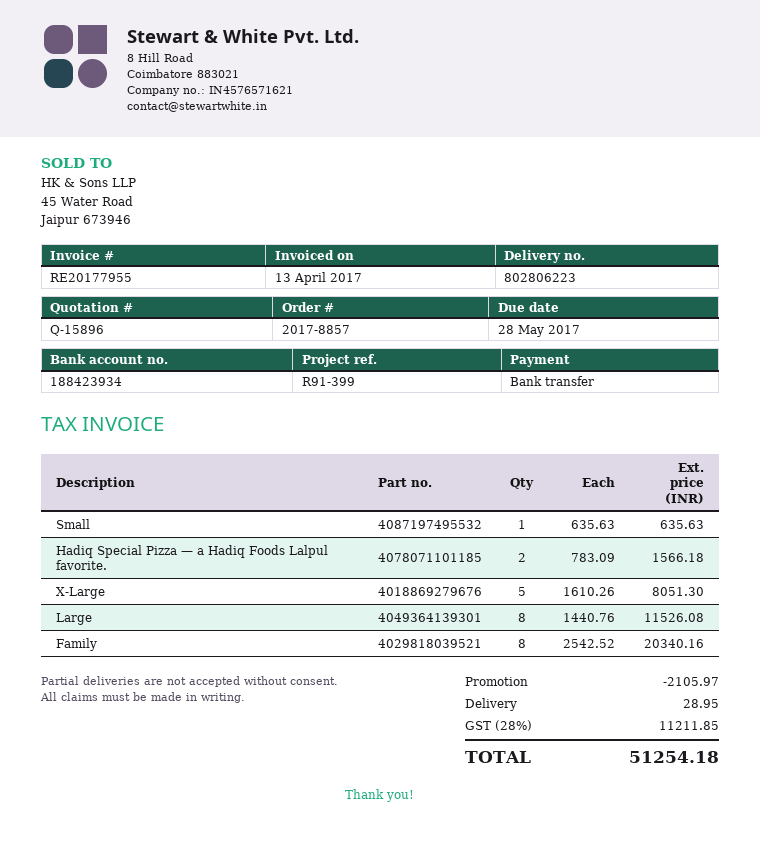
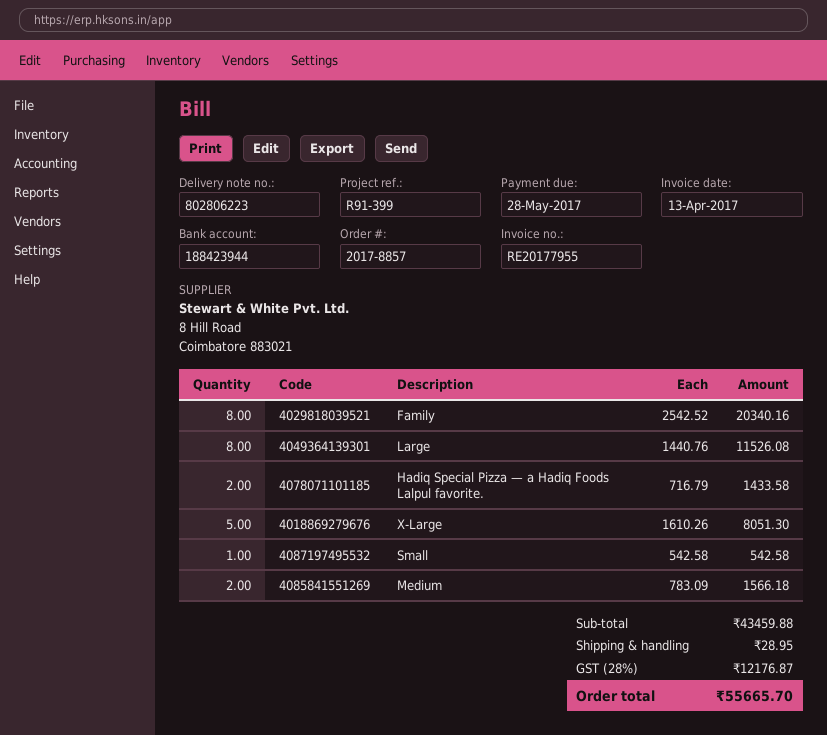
bank account: 188423934 -> 188423944
Small: 1 x 635.63 = 635.63 -> 1 x 542.58 = 542.58
Hadiq Special Pizza — a Hadiq Foods Lalpul favorite.: 2 x 783.09 = 1566.18 -> 2 x 716.79 = 1433.58
Medium: none -> 2 x 783.09 = 1566.18
discount: 2105.97 -> none
tax: 28% = 11211.85 -> 28% = 12176.87
total: 51254.18 -> 55665.70

